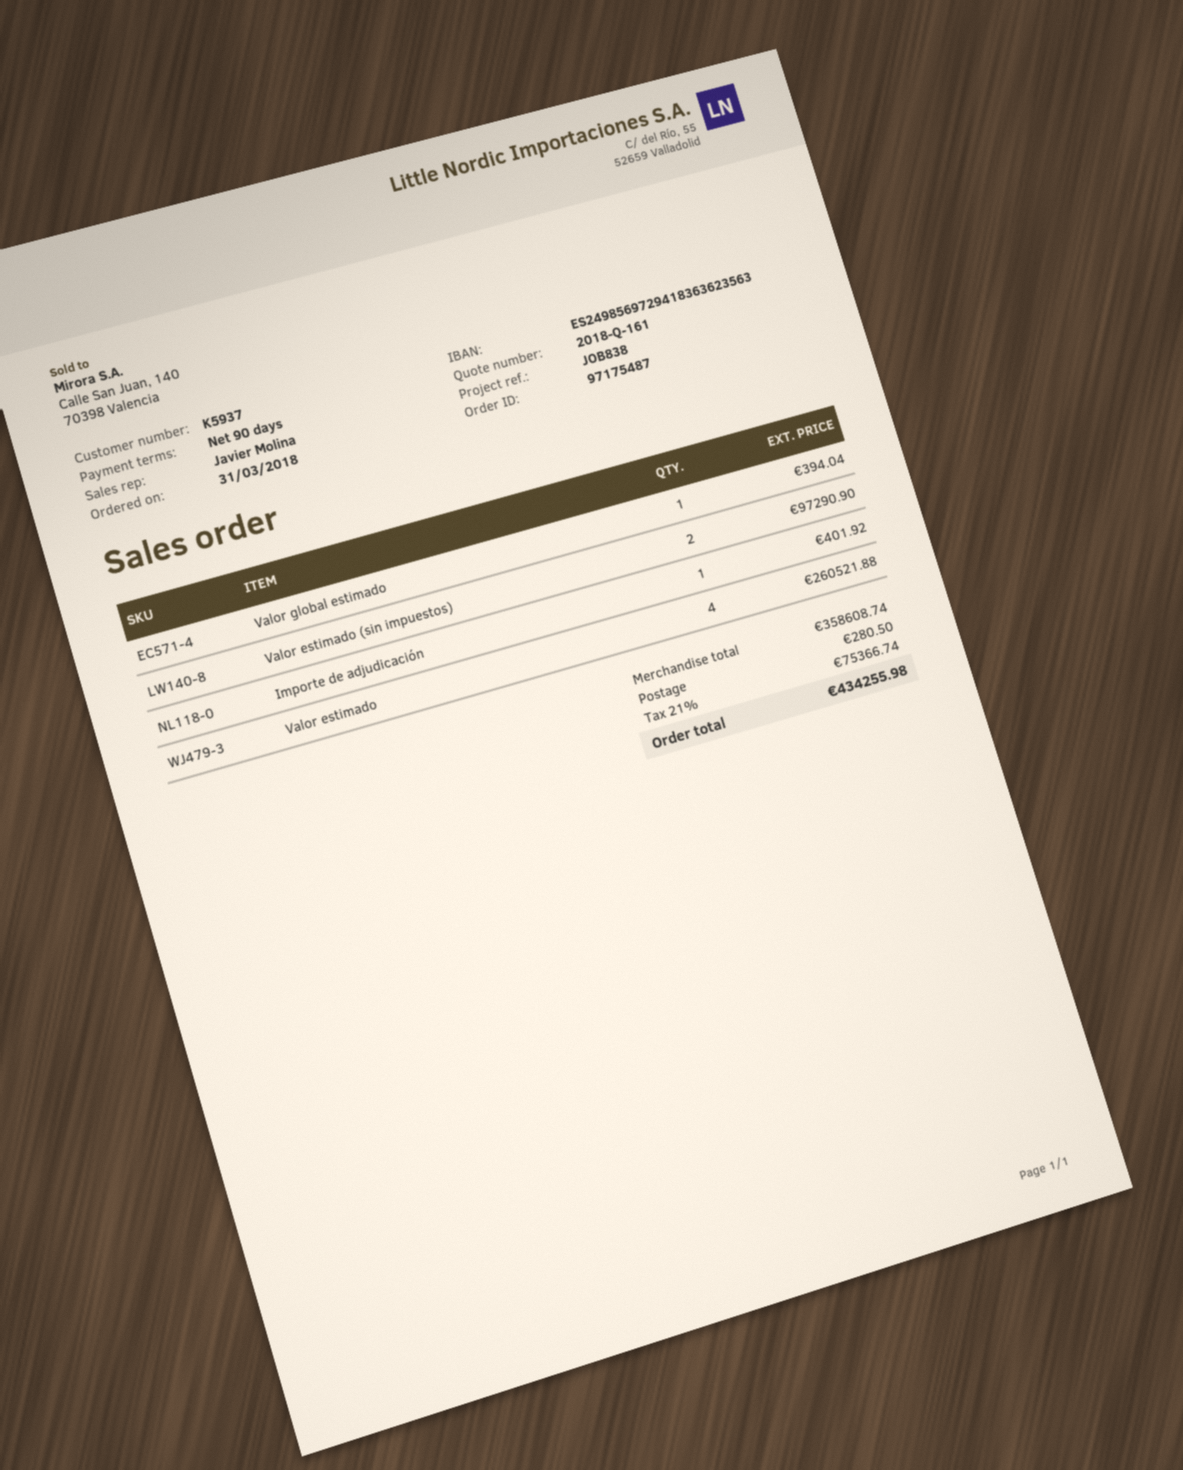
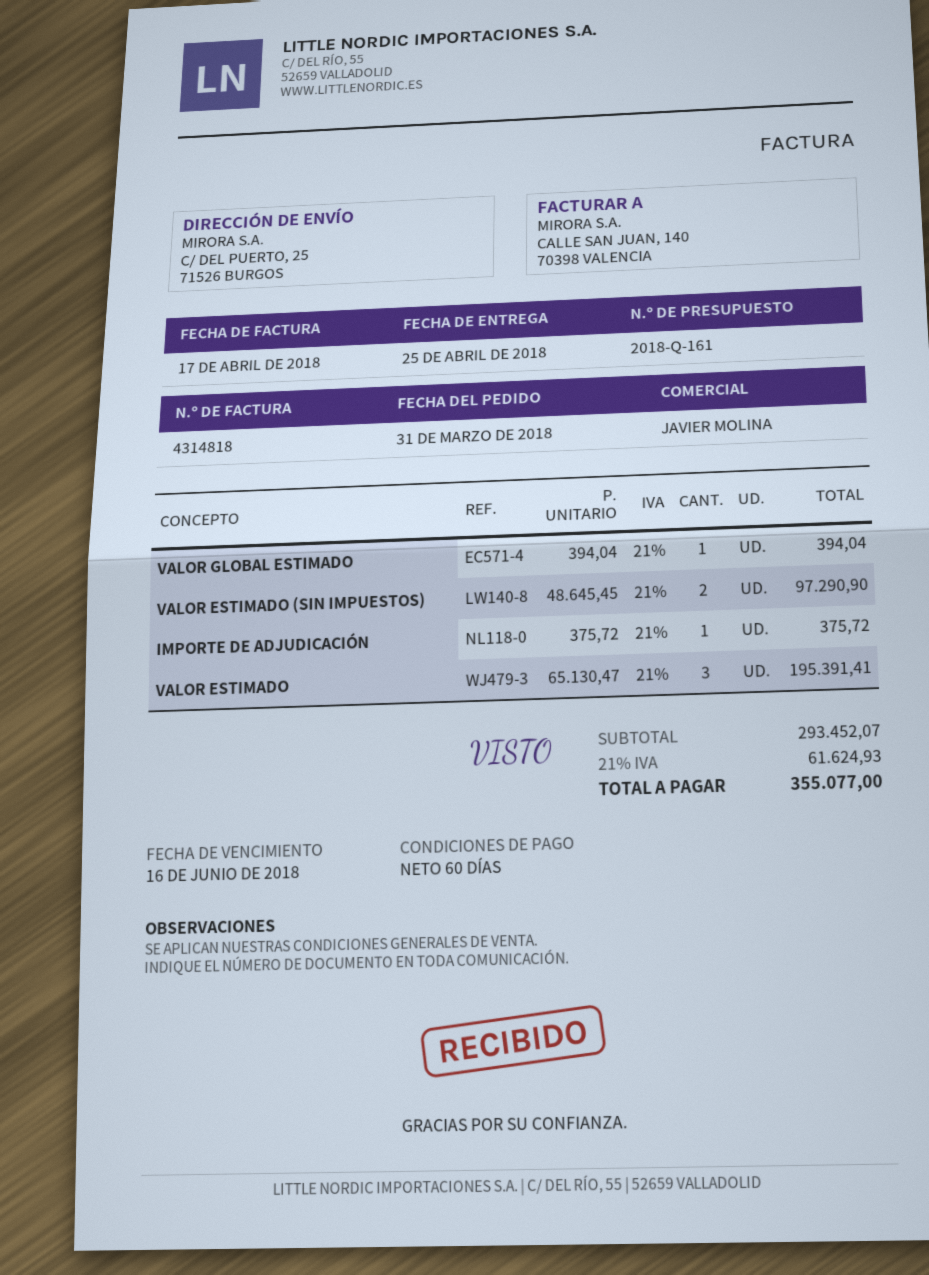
payment terms: 90 days -> 60 days
Importe de adjudicación: 1 for 401.92 -> 1 for 375.72
Valor estimado: 4 for 260521.88 -> 3 for 195391.41
subtotal: 358608.74 -> 293452.07
shipping: 280.50 -> none
tax: 21% = 75366.74 -> 21% = 61624.93
total: 434255.98 -> 355077.00

